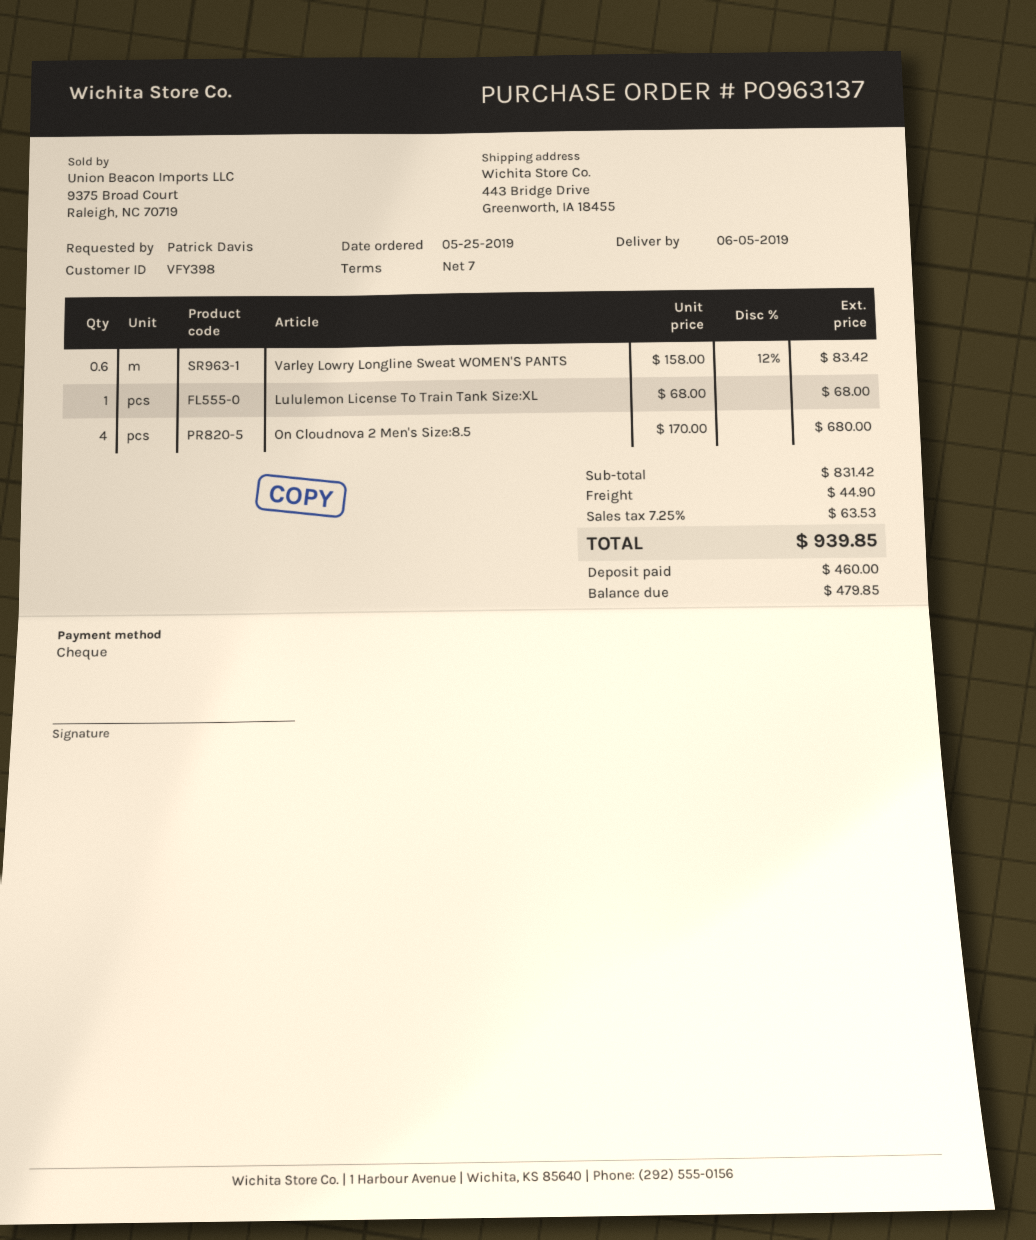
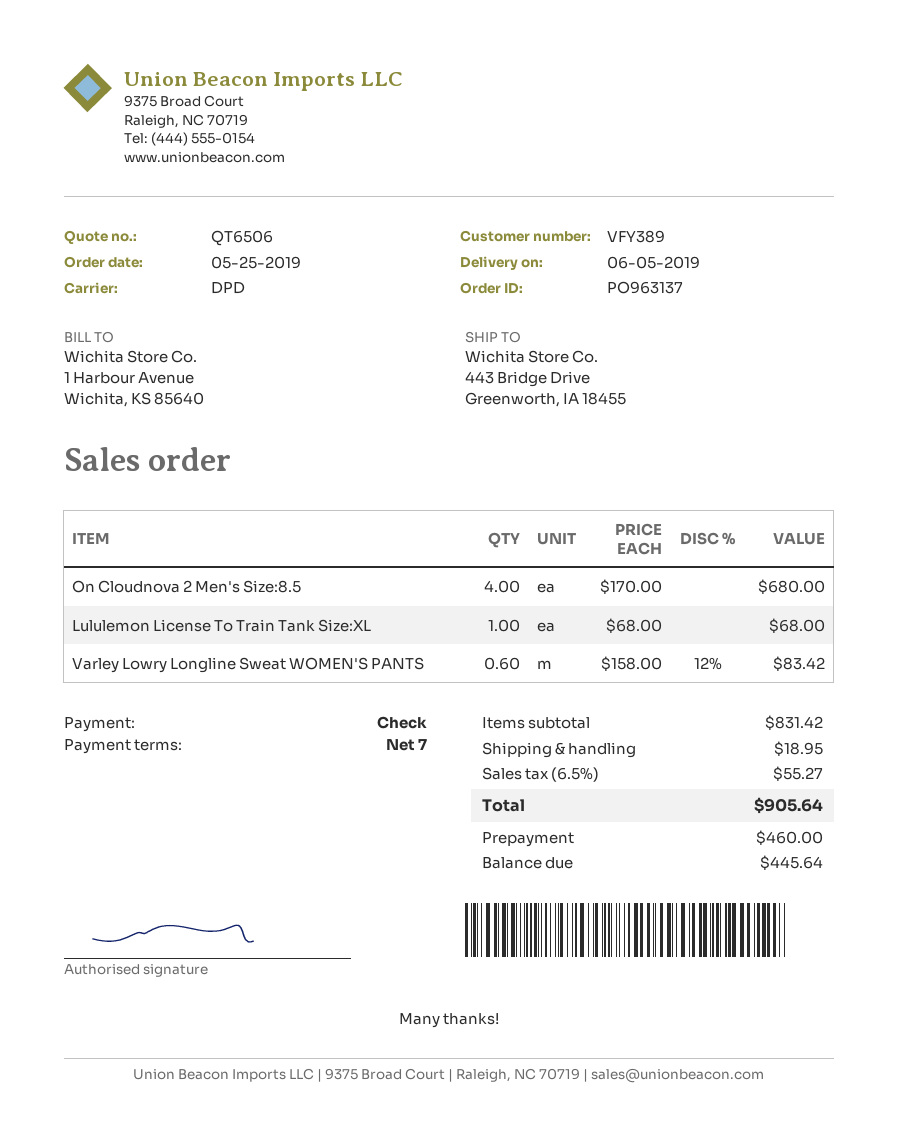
customer number: VFY398 -> VFY389
shipping: 44.90 -> 18.95
tax: 7.25% = 63.53 -> 6.5% = 55.27
total: 939.85 -> 905.64
balance: 479.85 -> 445.64

